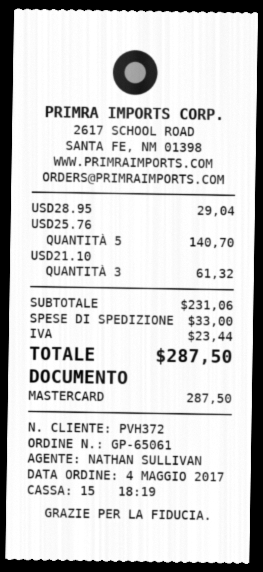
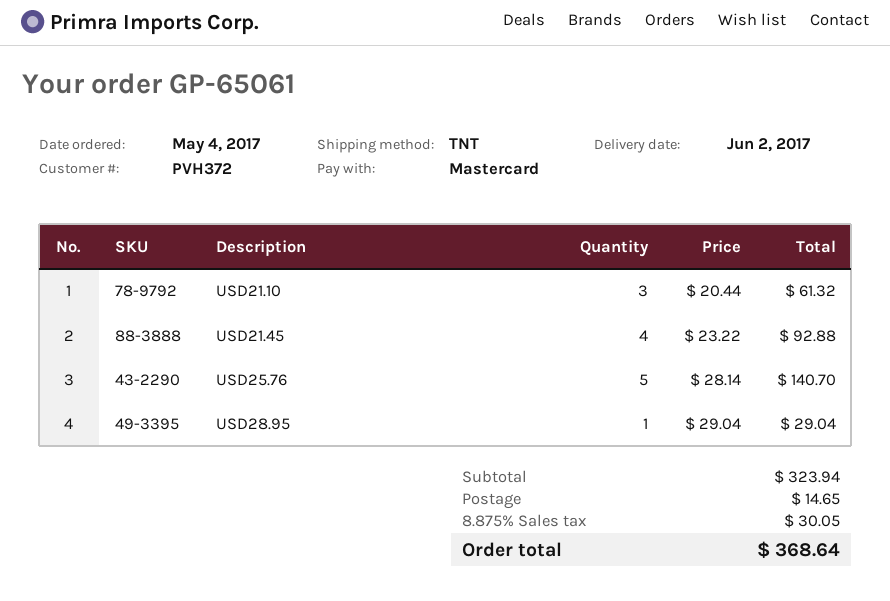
USD21.45: none -> 4 for 92.88
subtotal: 231.06 -> 323.94
shipping: 33.00 -> 14.65
tax: 23.44 -> 30.05
total: 287.50 -> 368.64

